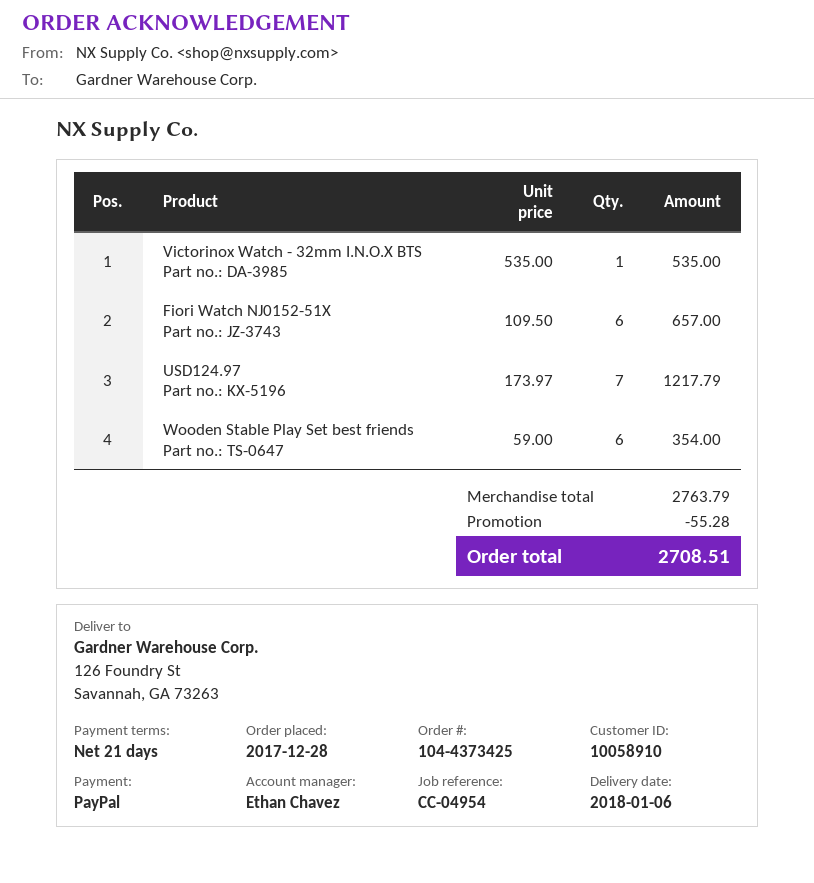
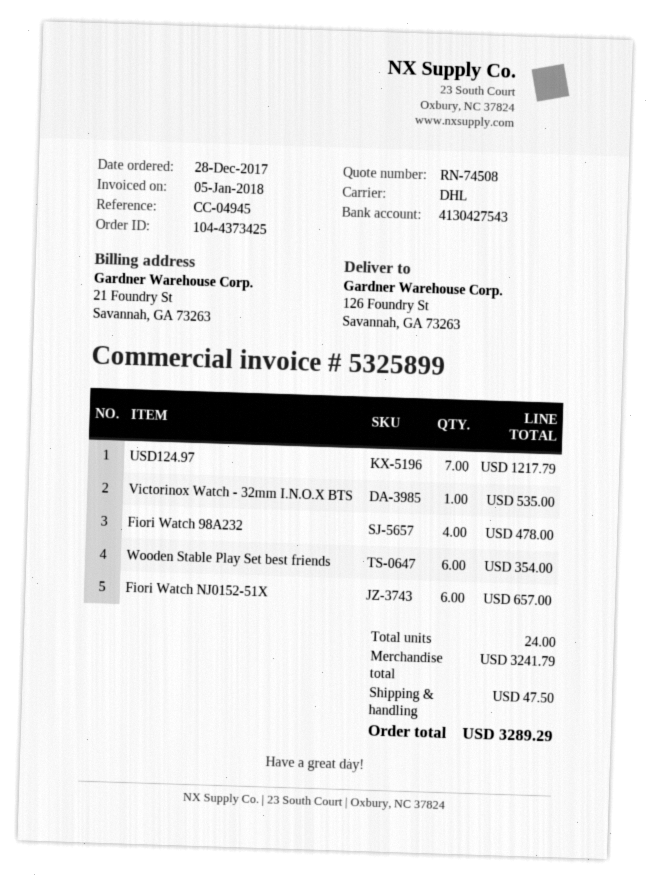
reference: CC-04954 -> CC-04945
Fiori Watch 98A232: none -> 4 for 478.00
subtotal: 2763.79 -> 3241.79
discount: 55.28 -> none
shipping: none -> 47.50
total: 2708.51 -> 3289.29

